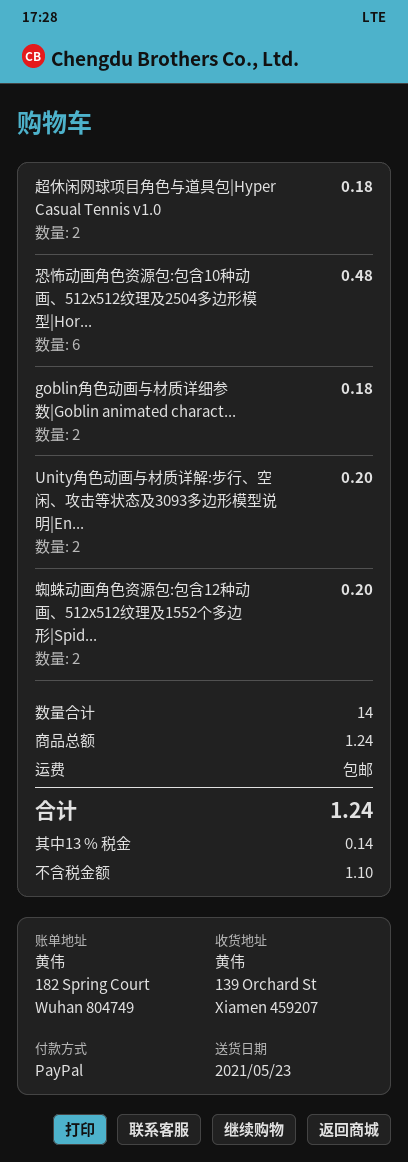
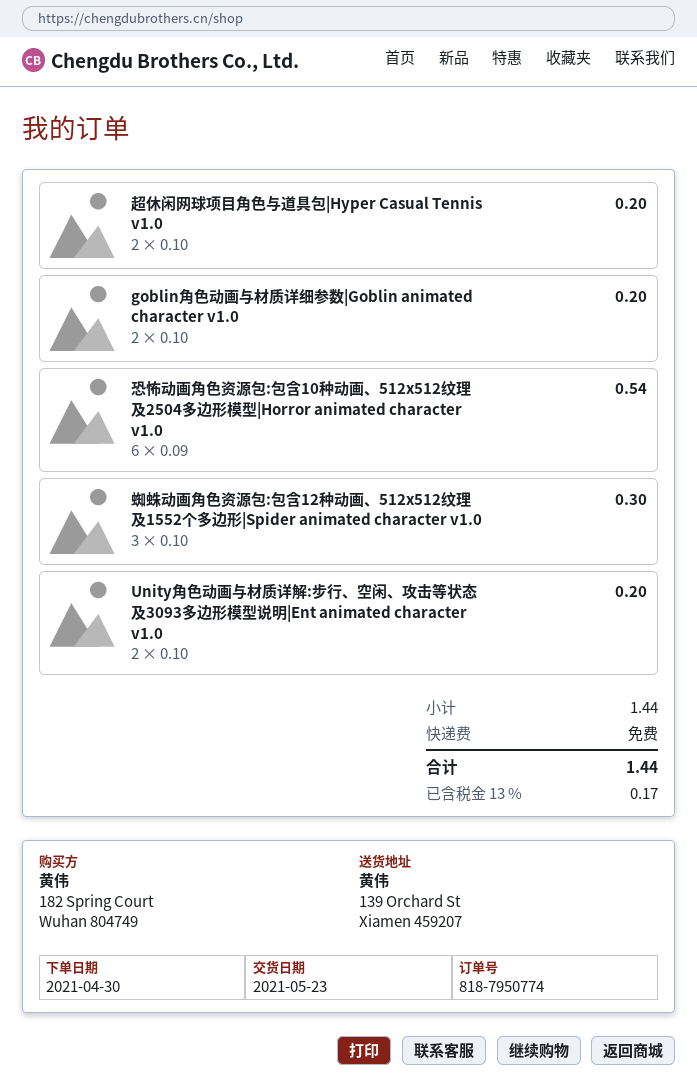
超休闲网球项目角色与道具包|Hyper Casual Tennis v1.0: 2 for 0.18 -> 2 for 0.20
恐怖动画角色资源包:包含10种动画、512x512纹理及2504多边形模型|Hor...: 6 for 0.48 -> 6 for 0.54
goblin角色动画与材质详细参数|Goblin animated charact...: 2 for 0.18 -> 2 for 0.20
蜘蛛动画角色资源包:包含12种动画、512x512纹理及1552个多边形|Spid...: 2 for 0.20 -> 3 for 0.30
subtotal: 1.24 -> 1.44
tax: 13% = 0.14 -> 13% = 0.17
total: 1.24 -> 1.44

